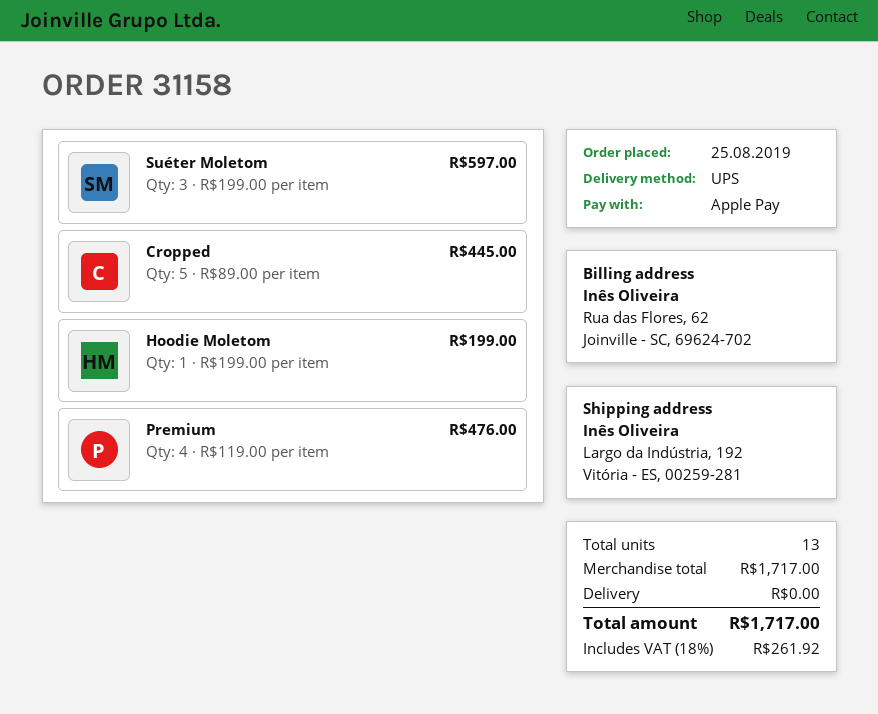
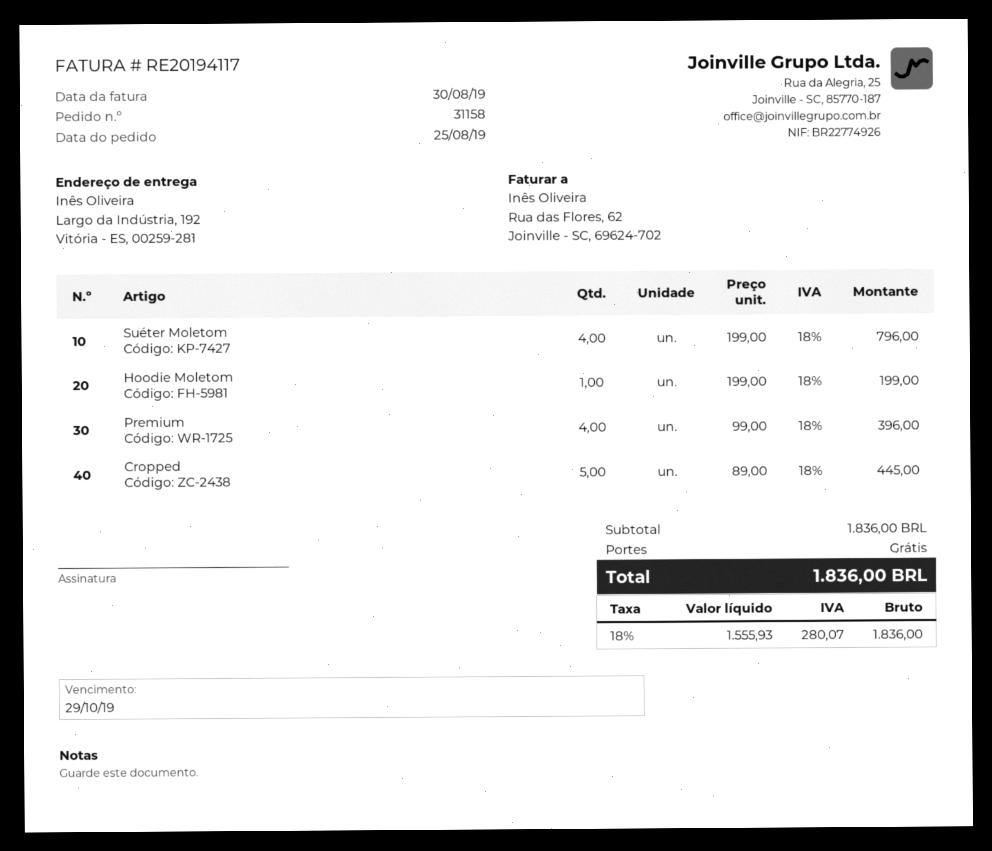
Suéter Moletom: 3 x 199.00 = 597.00 -> 4 x 199.00 = 796.00
Premium: 4 x 119.00 = 476.00 -> 4 x 99.00 = 396.00
subtotal: 1717.00 -> 1836.00
tax: 18% = 261.92 -> 18% = 280.07
total: 1717.00 -> 1836.00

